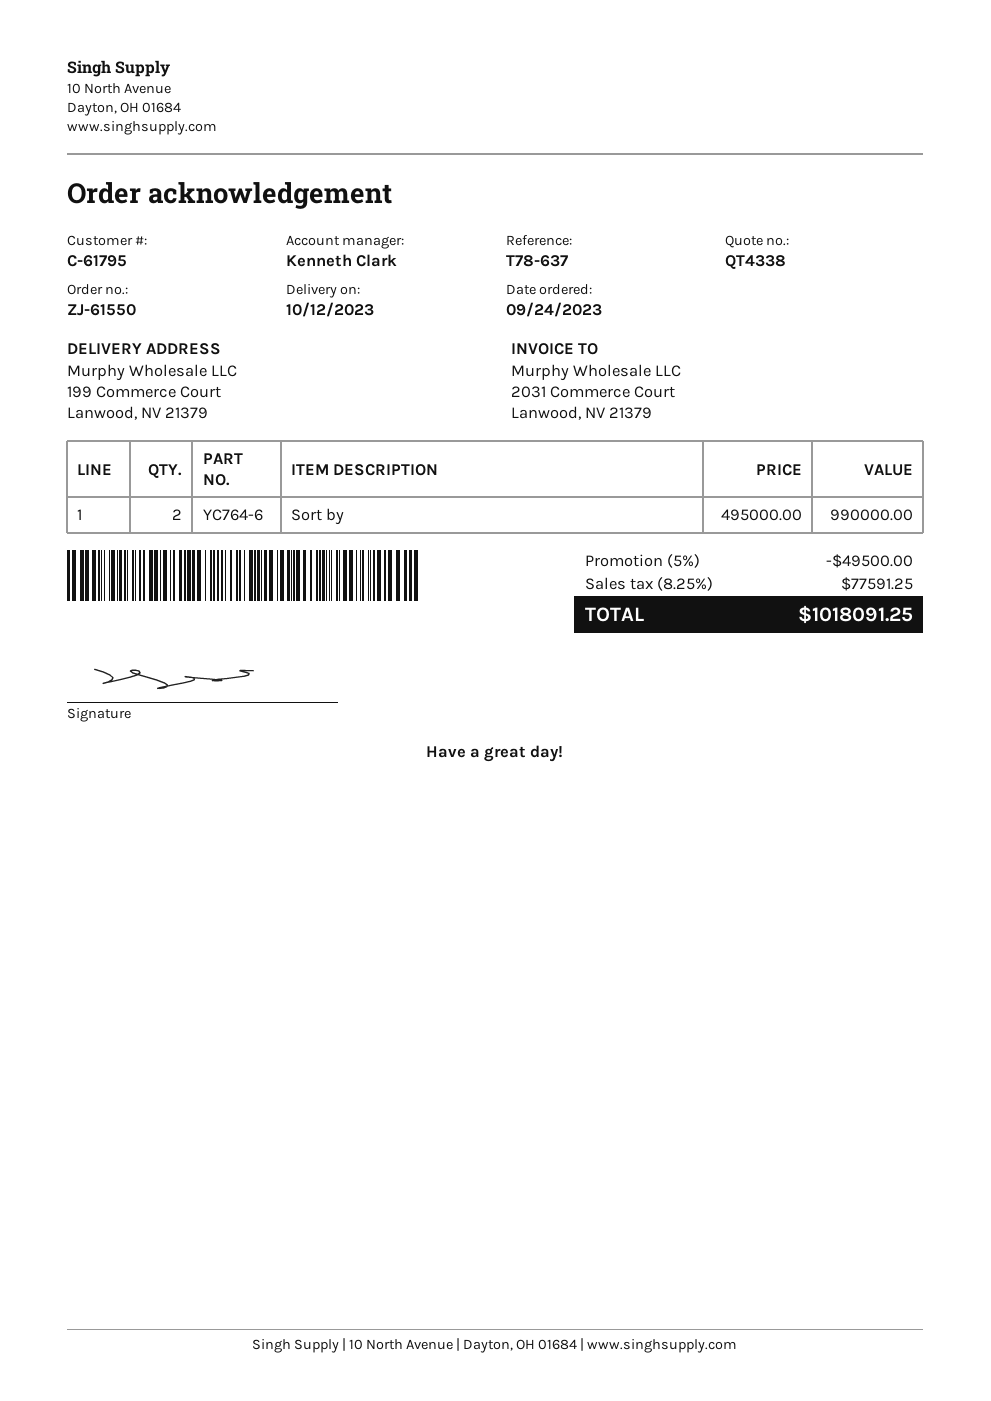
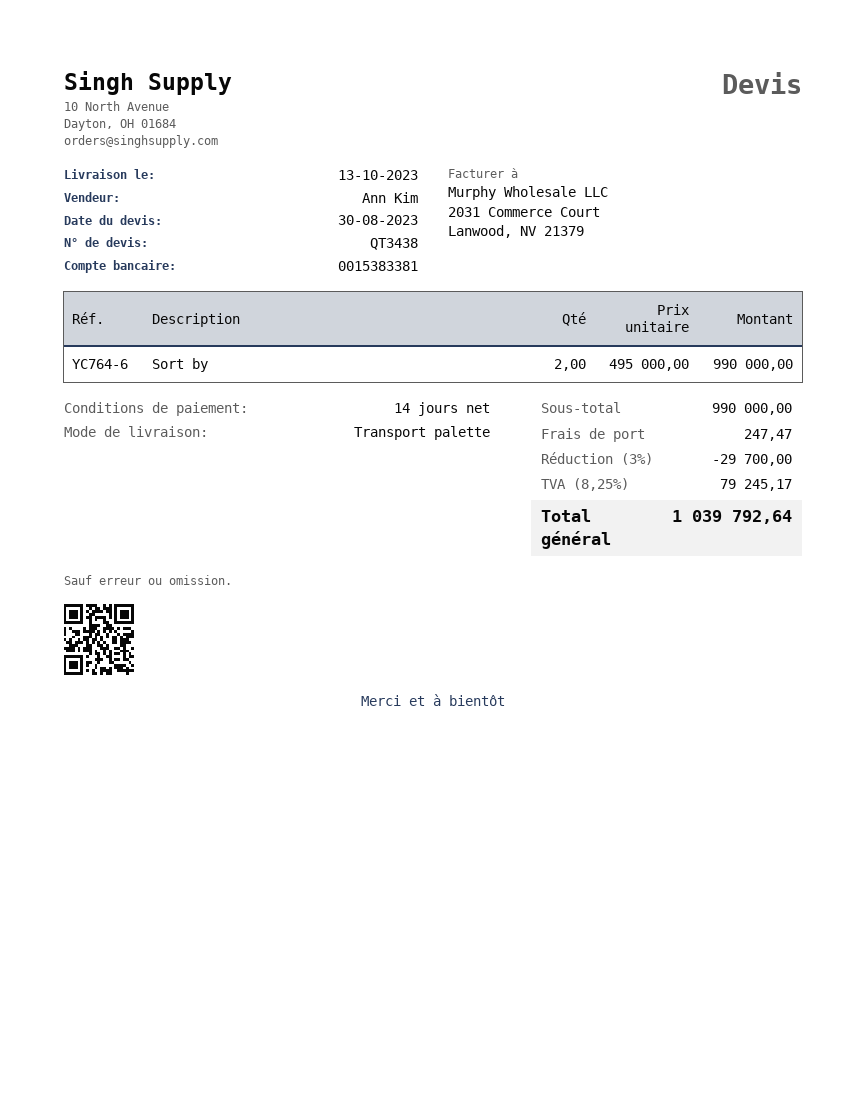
quote number: QT4338 -> QT3438
delivery date: 2023-10-12 -> 2023-10-13
sales rep: Kenneth Clark -> Ann Kim
discount: 5% = 49500.00 -> 3% = 29700.00
shipping: none -> 247.47
tax: 8.25% = 77591.25 -> 8.25% = 79245.17
total: 1018091.25 -> 1039792.64

